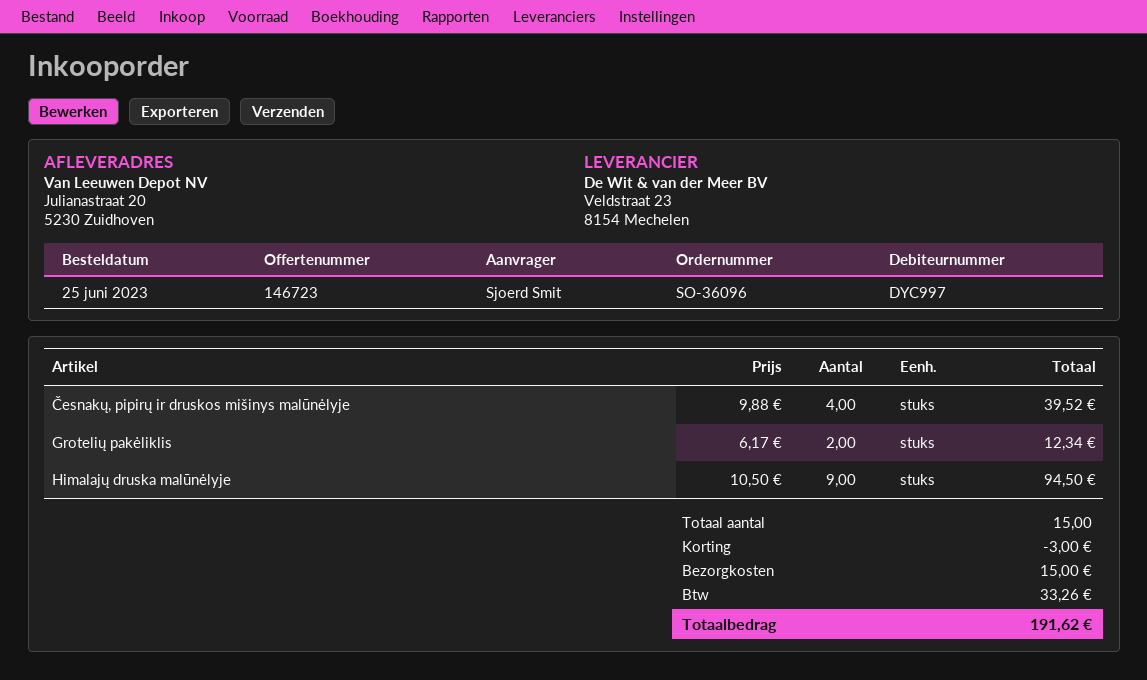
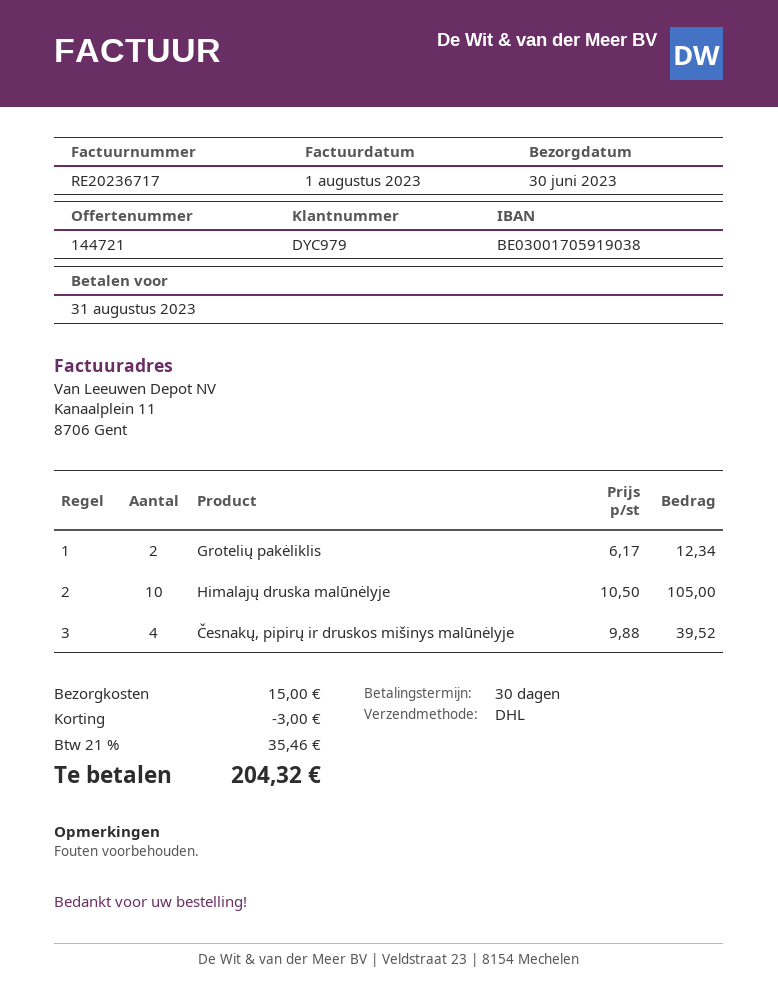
quote number: 146723 -> 144721
customer number: DYC997 -> DYC979
Himalajų druska malūnėlyje: 9 x 10.50 = 94.50 -> 10 x 10.50 = 105.00
tax: 33.26 -> 35.46
total: 191.62 -> 204.32

